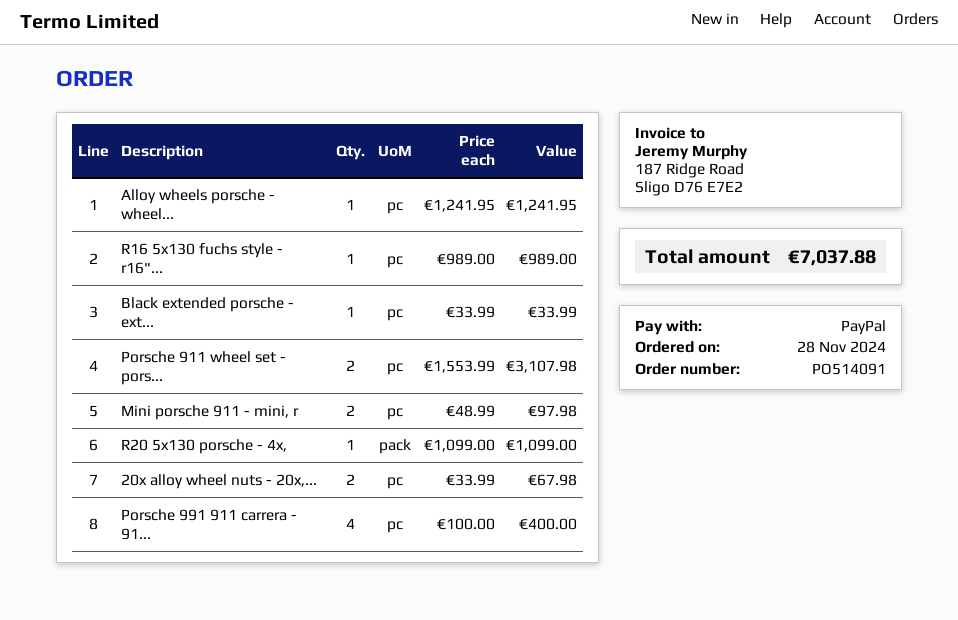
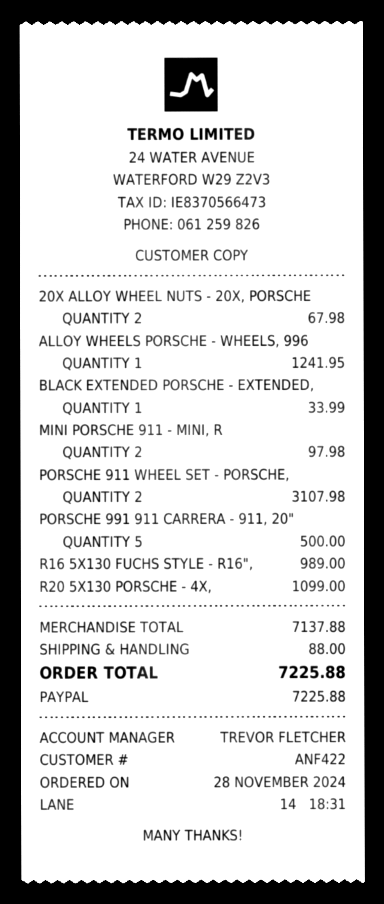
Porsche 991 911 carrera - 91...: 4 for 400.00 -> 5 for 500.00
shipping: none -> 88.00
total: 7037.88 -> 7225.88

